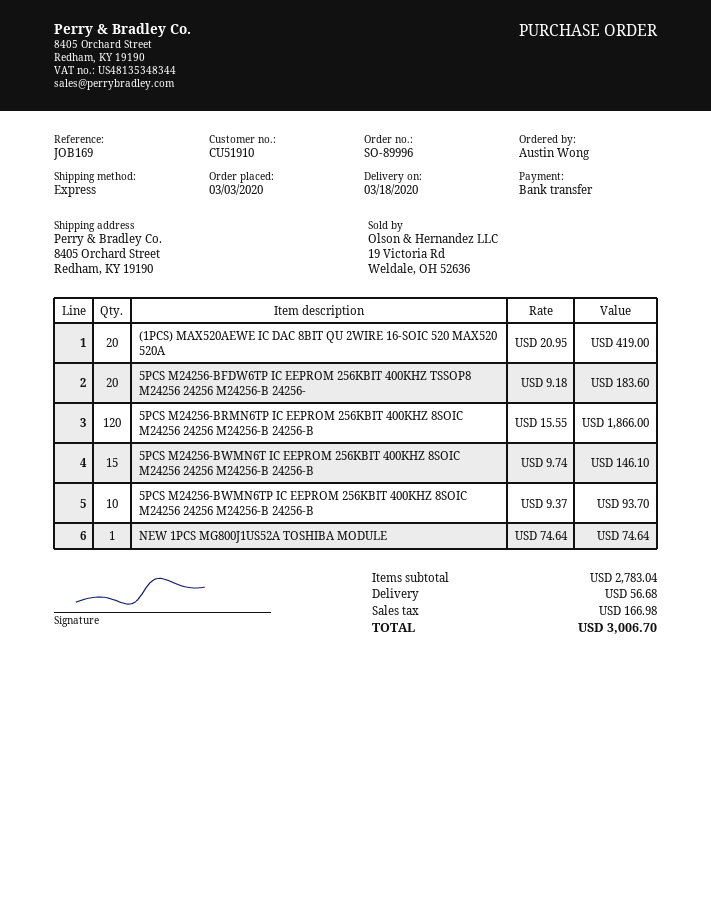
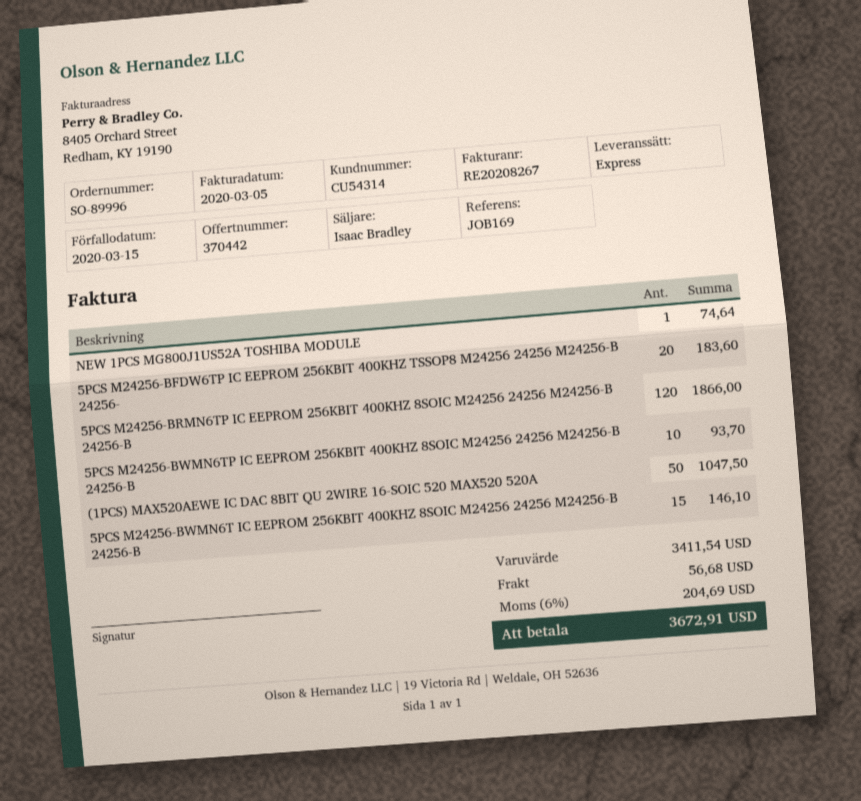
customer number: CU51910 -> CU54314
(1PCS) MAX520AEWE IC DAC 8BIT QU 2WIRE 16-SOIC 520 MAX520 520A: 20 for 419.00 -> 50 for 1047.50
subtotal: 2783.04 -> 3411.54
tax: 166.98 -> 204.69
total: 3006.70 -> 3672.91

